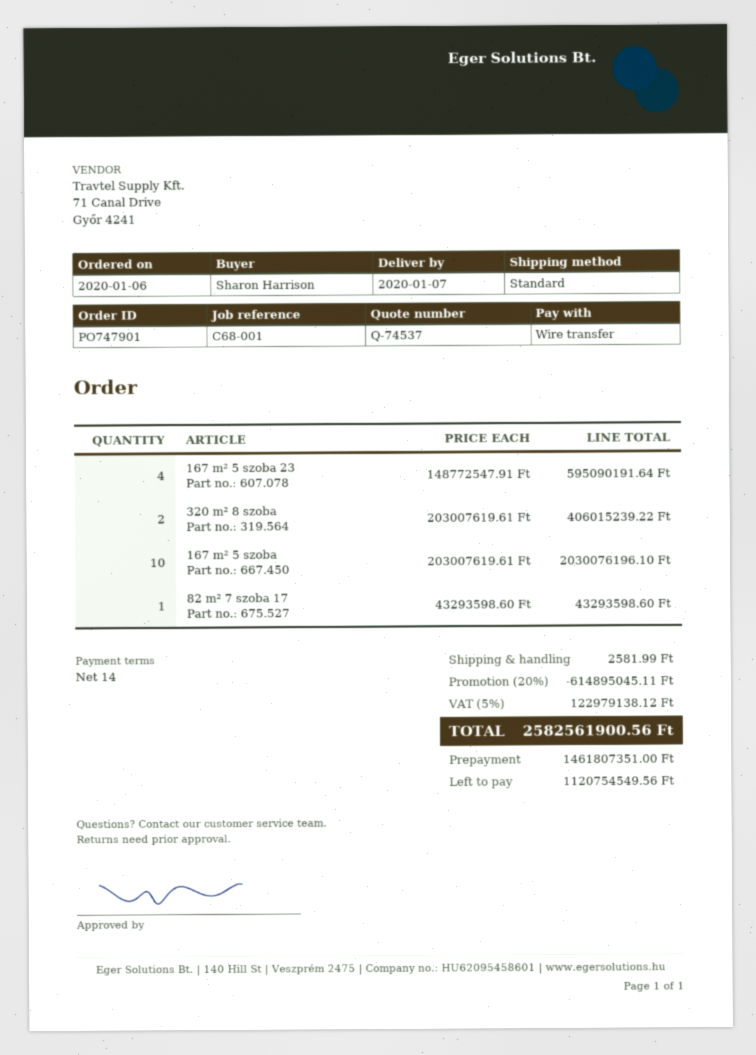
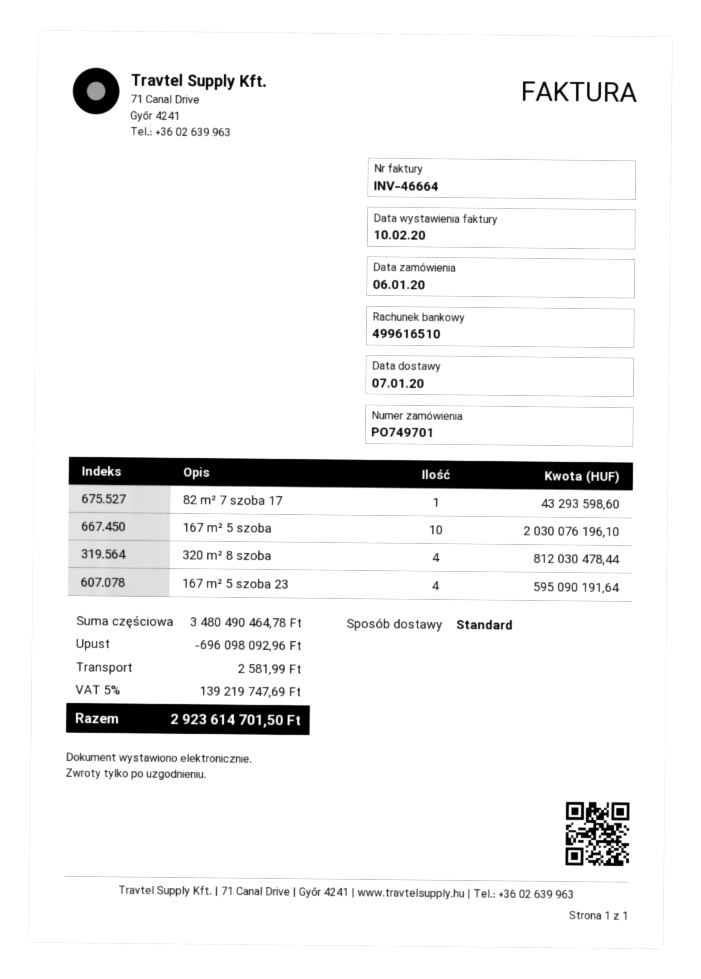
order number: PO747901 -> PO749701
320 m² 8 szoba: 2 for 406015239.22 -> 4 for 812030478.44
discount: 614895045.11 -> 696098092.96
tax: 5% = 122979138.12 -> 5% = 139219747.69
total: 2582561900.56 -> 2923614701.50

